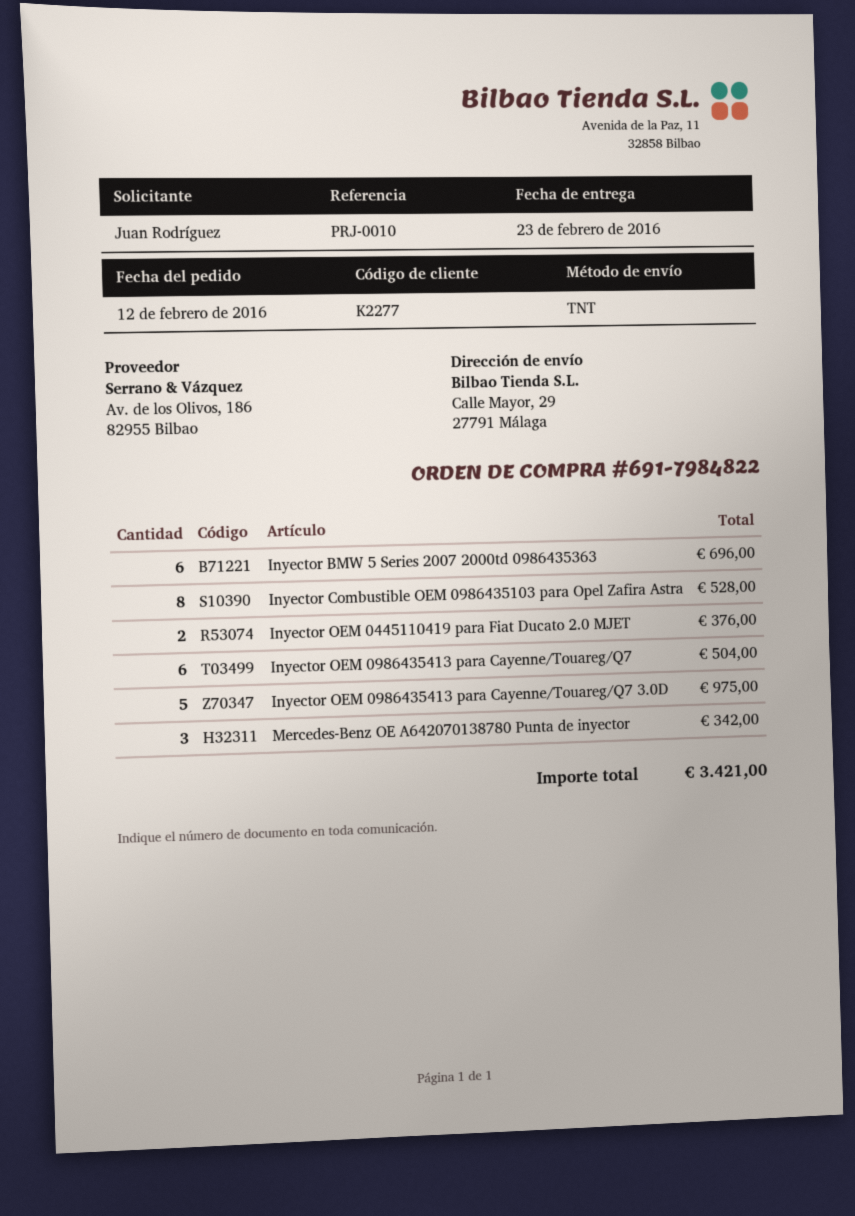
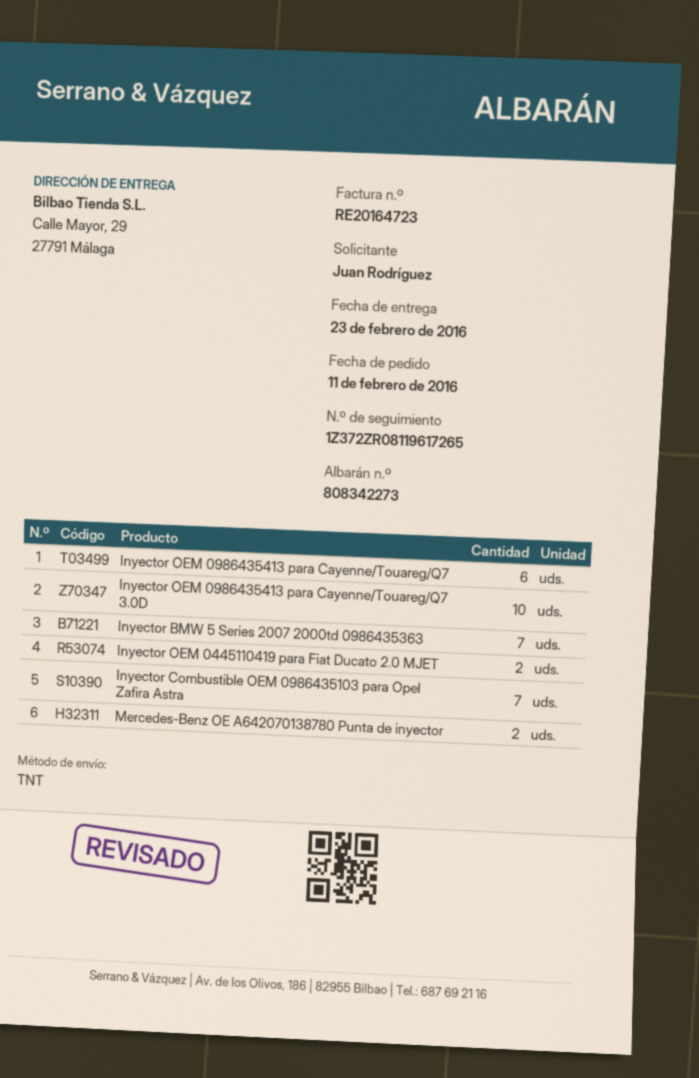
order date: 2016-02-12 -> 2016-02-11
Inyector BMW 5 Series 2007 2000td 0986435363: 6 -> 7
Inyector Combustible OEM 0986435103 para Opel Zafira Astra: 8 -> 7
Inyector OEM 0986435413 para Cayenne/Touareg/Q7 3.0D: 5 -> 10
Mercedes-Benz OE A642070138780 Punta de inyector: 3 -> 2

